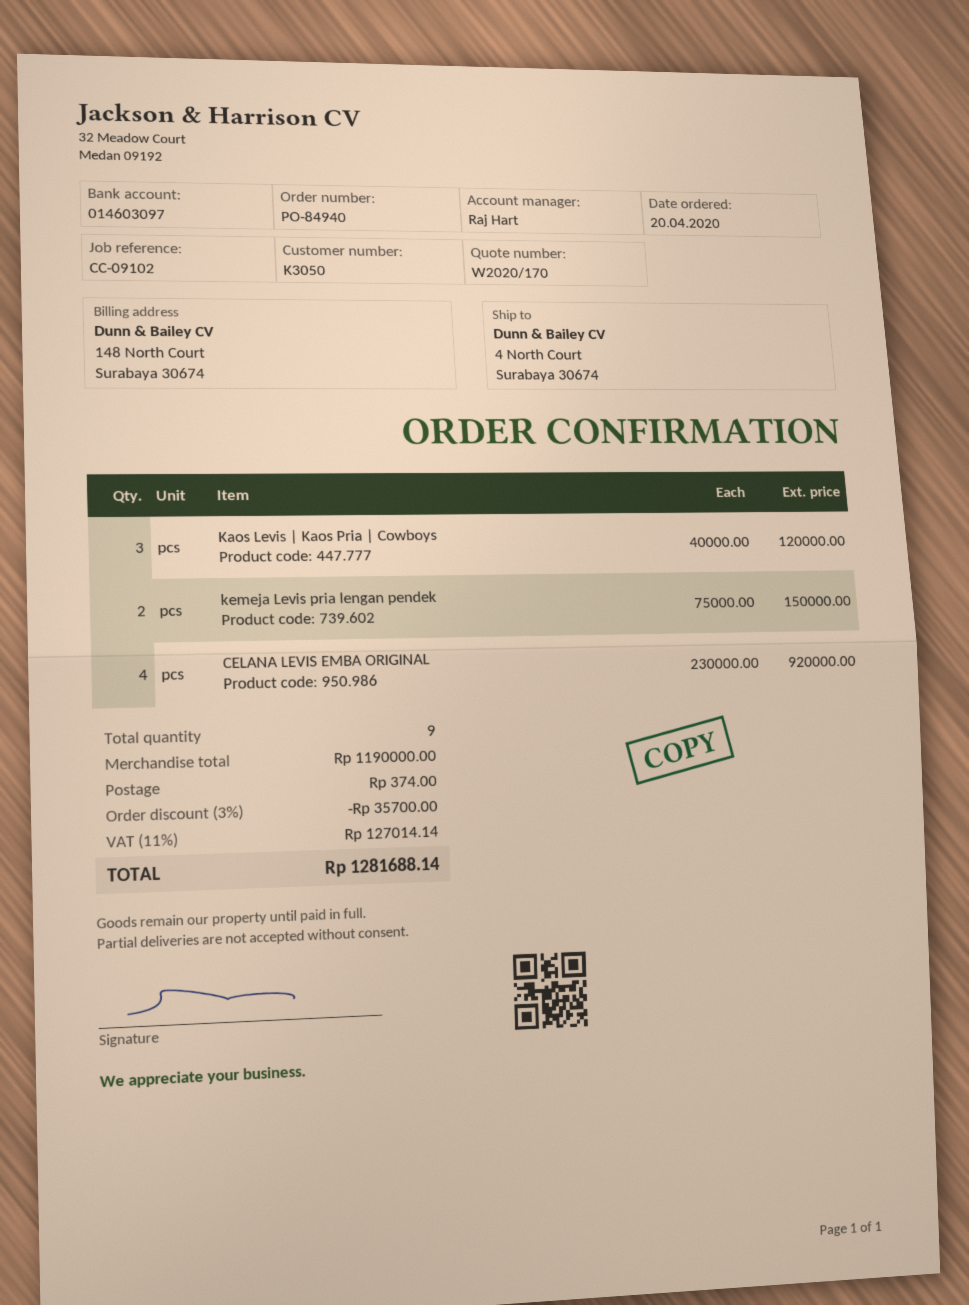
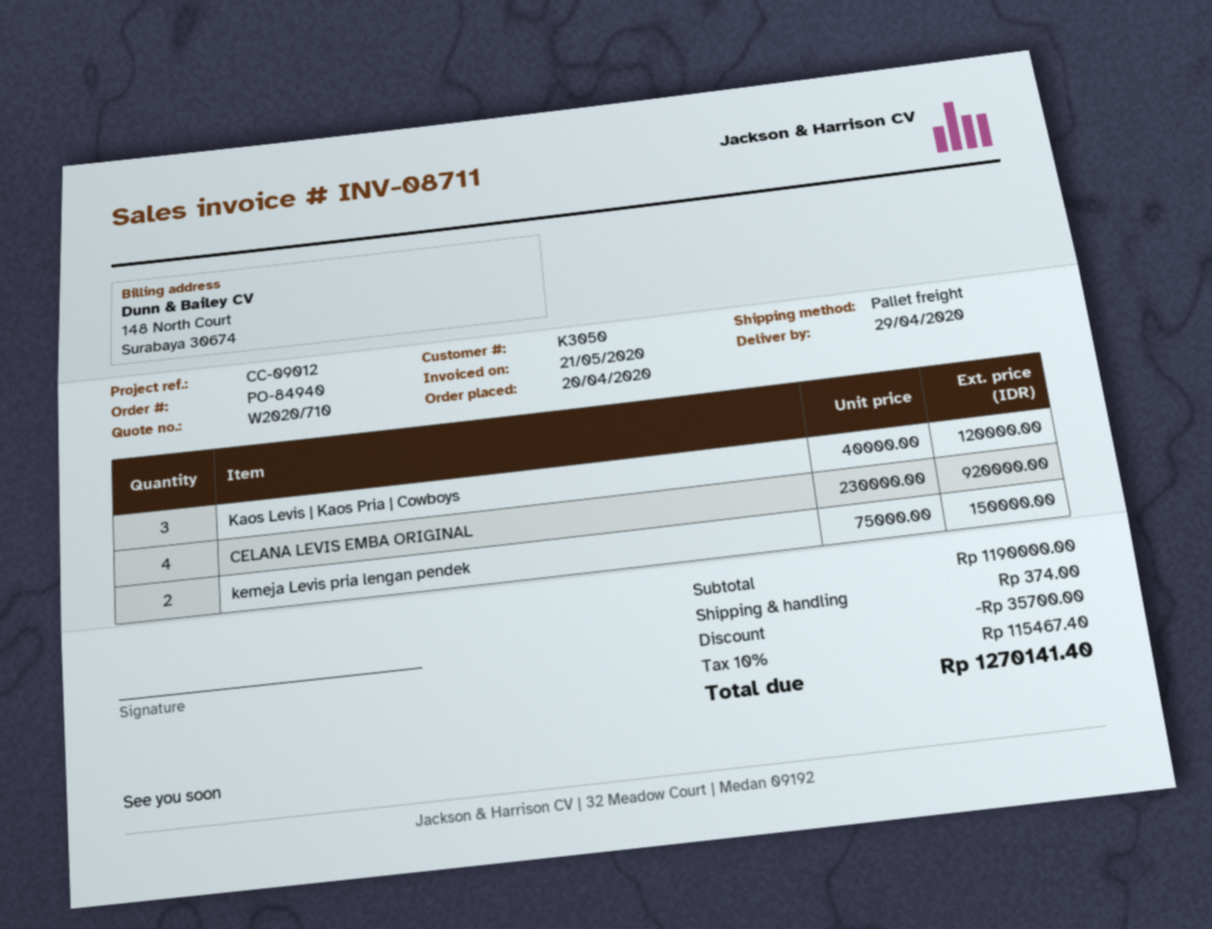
quote number: W2020/170 -> W2020/710
reference: CC-09102 -> CC-09012
tax: 11% = 127014.14 -> 10% = 115467.40
total: 1281688.14 -> 1270141.40

